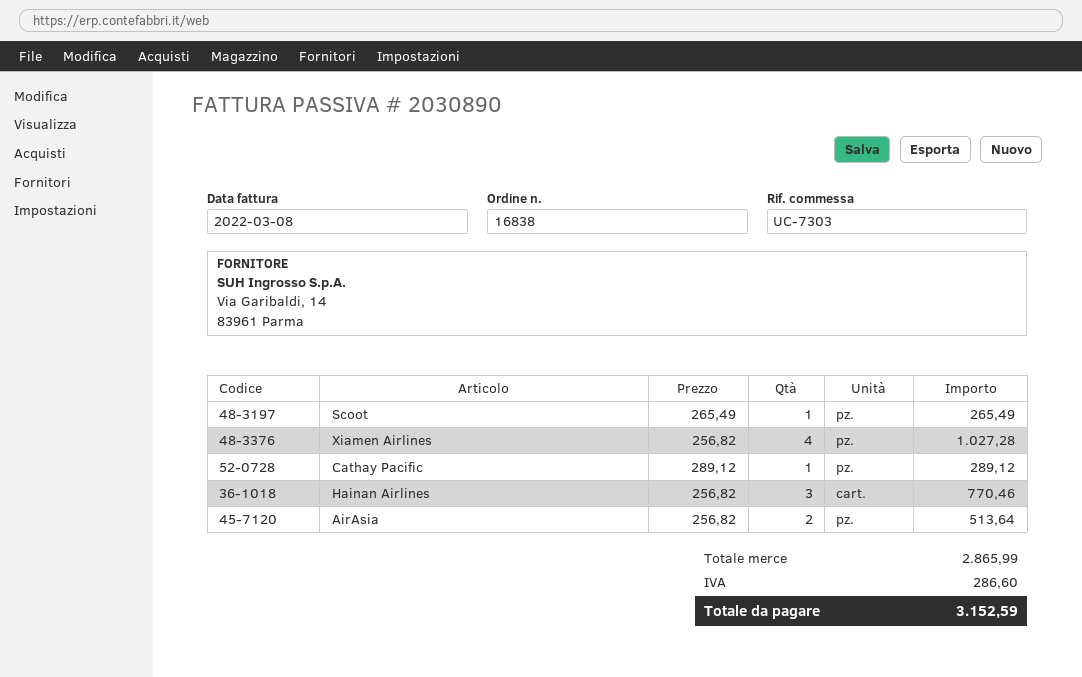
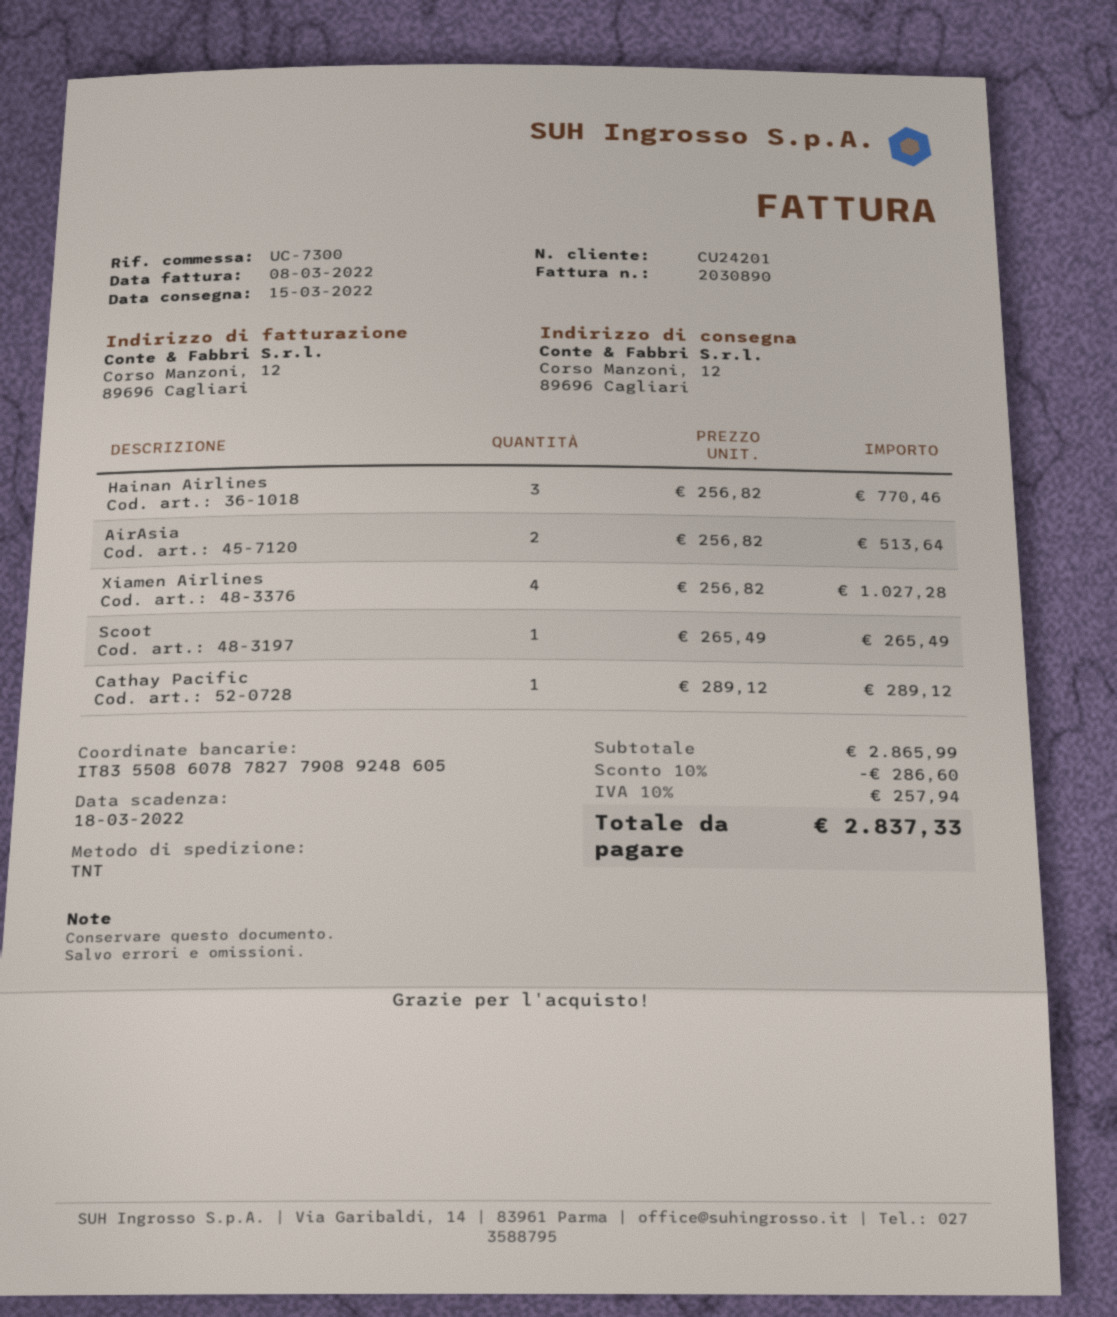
reference: UC-7303 -> UC-7300
discount: none -> 10% = 286.60
tax: 286.60 -> 257.94
total: 3152.59 -> 2837.33

